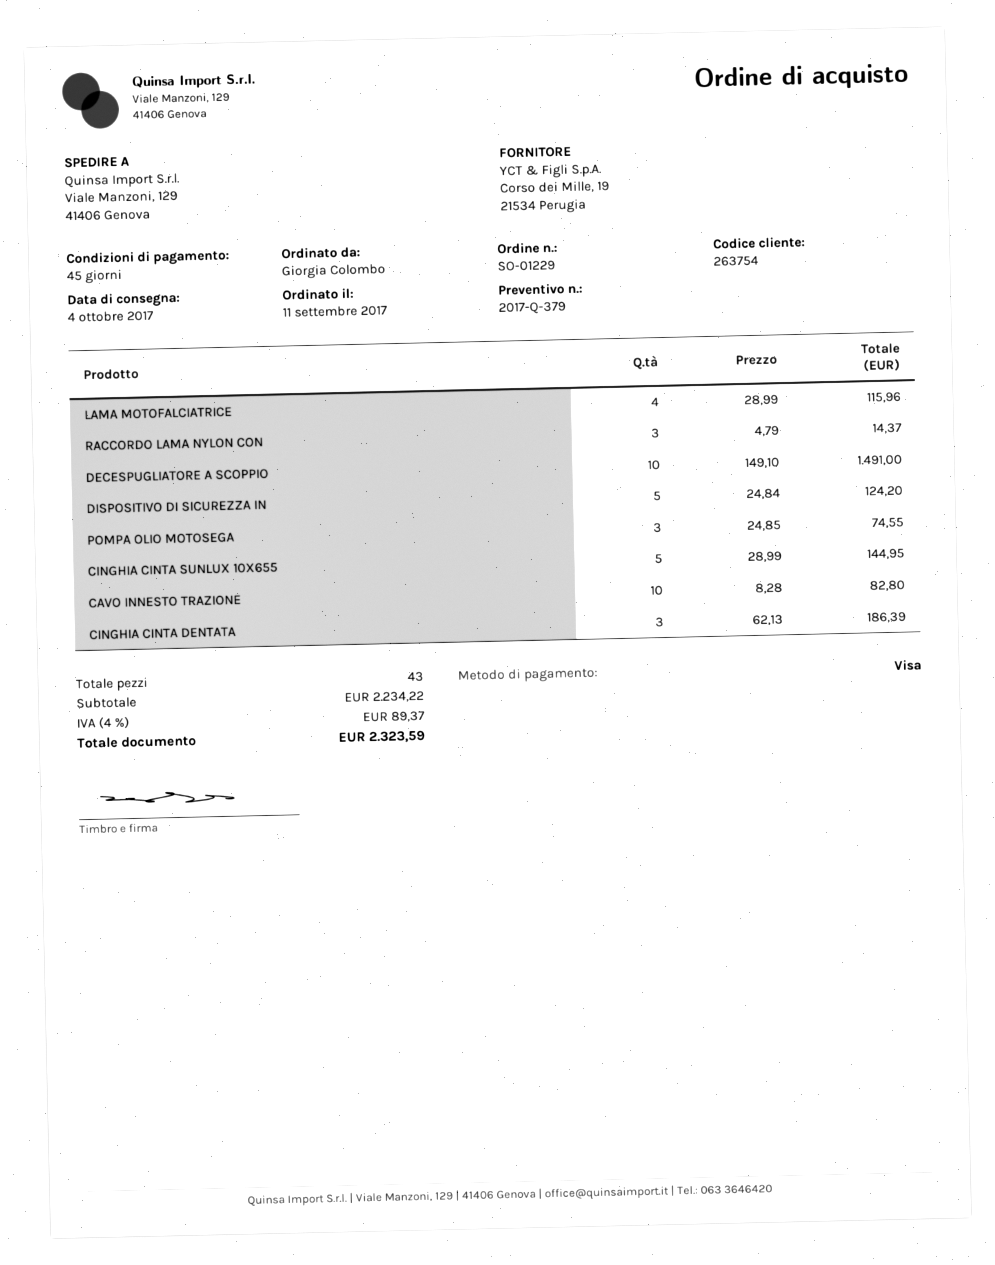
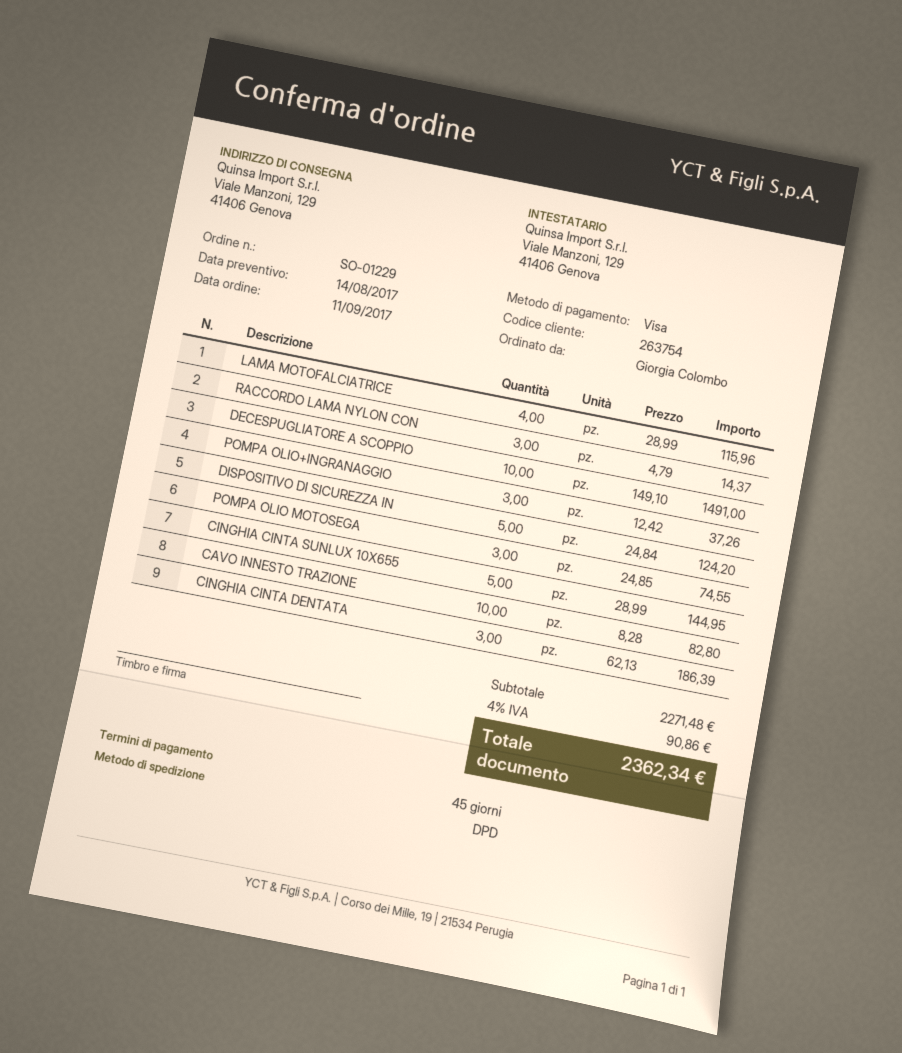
POMPA OLIO+INGRANAGGIO: none -> 3 x 12.42 = 37.26
subtotal: 2234.22 -> 2271.48
tax: 4% = 89.37 -> 4% = 90.86
total: 2323.59 -> 2362.34

